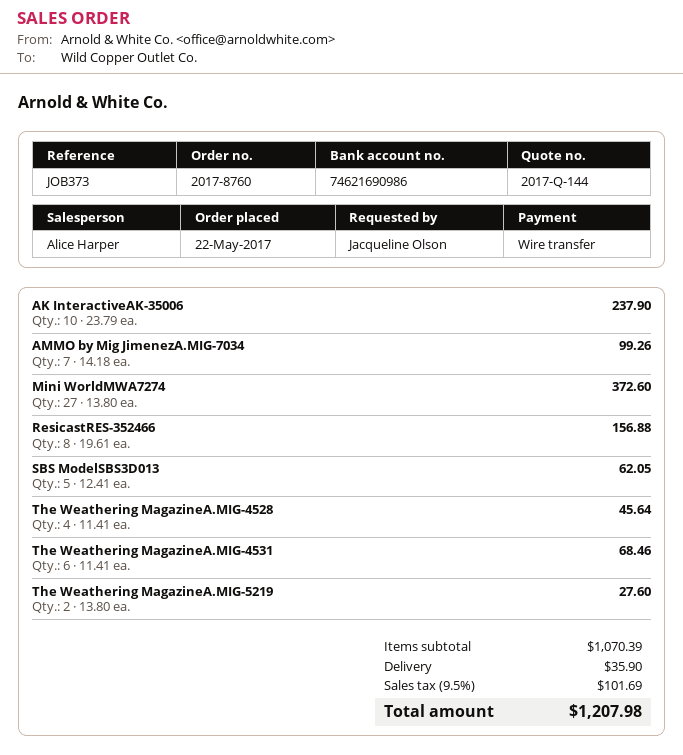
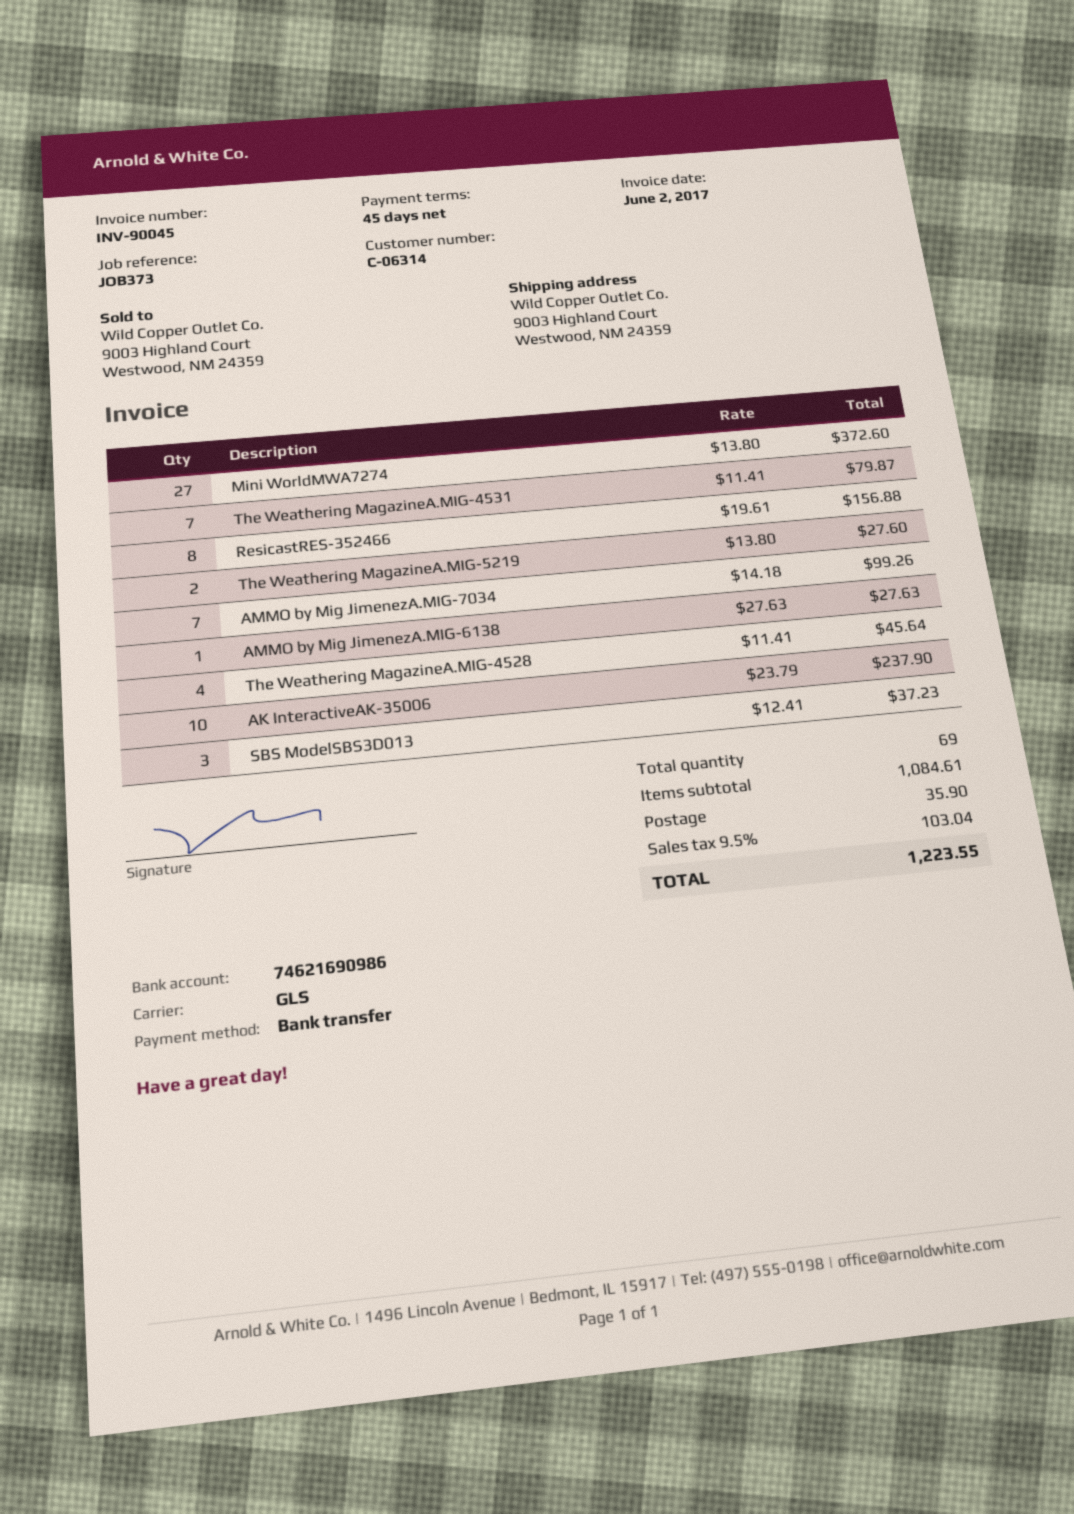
SBS ModelSBS3D013: 5 x 12.41 = 62.05 -> 3 x 12.41 = 37.23
The Weathering MagazineA.MIG-4531: 6 x 11.41 = 68.46 -> 7 x 11.41 = 79.87
AMMO by Mig JimenezA.MIG-6138: none -> 1 x 27.63 = 27.63
subtotal: 1070.39 -> 1084.61
tax: 9.5% = 101.69 -> 9.5% = 103.04
total: 1207.98 -> 1223.55

